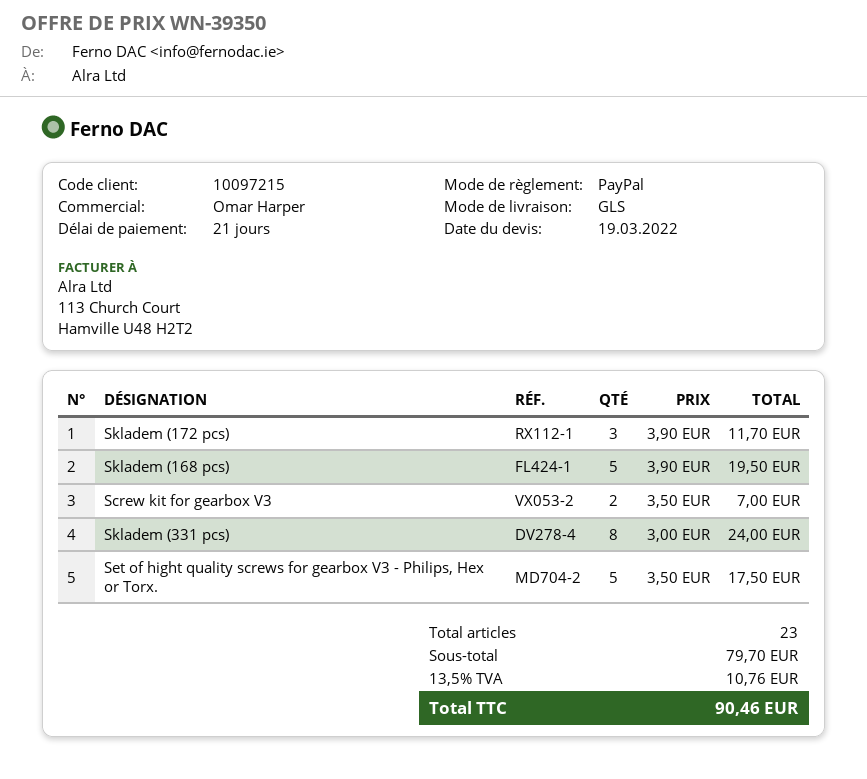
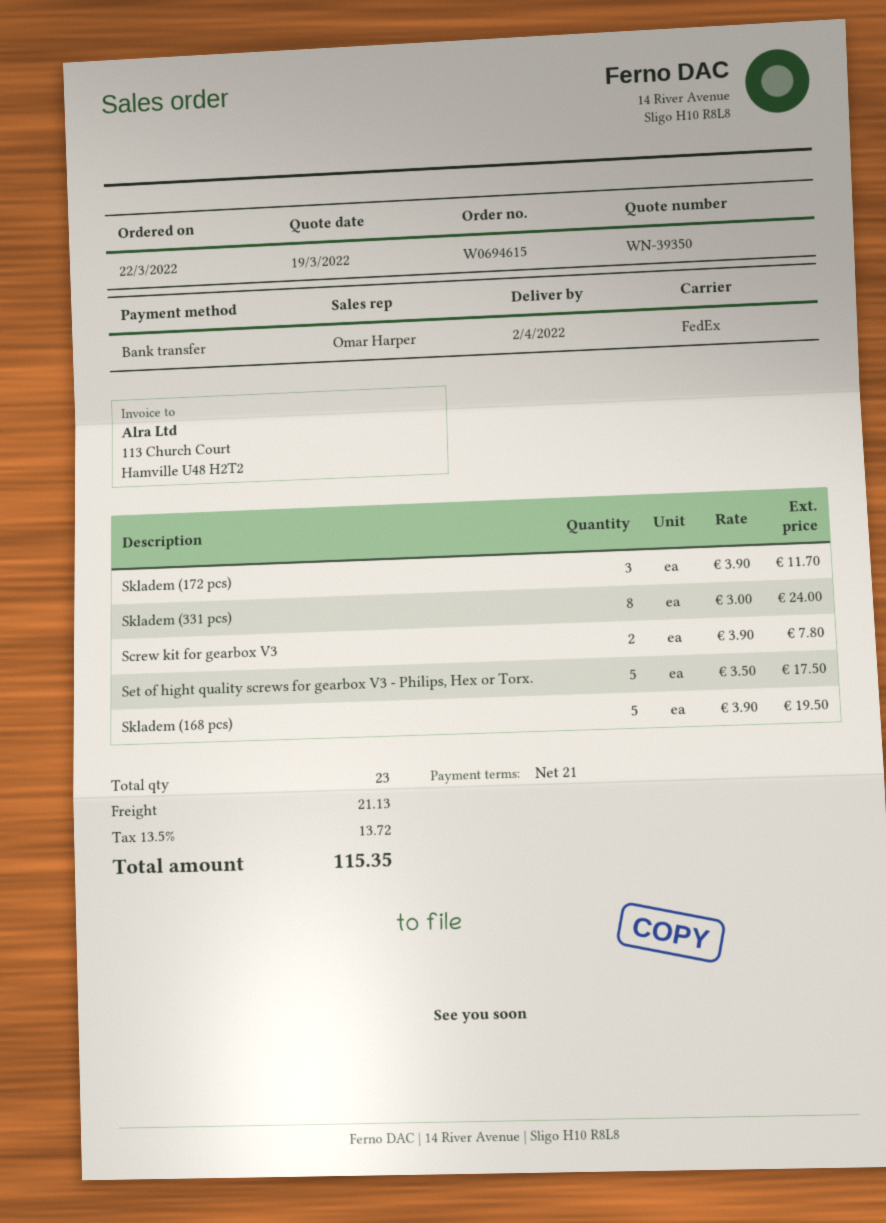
payment method: PayPal -> bank transfer
shipping method: GLS -> FedEx
Screw kit for gearbox V3: 2 x 3.50 = 7.00 -> 2 x 3.90 = 7.80
shipping: none -> 21.13
tax: 13.5% = 10.76 -> 13.5% = 13.72
total: 90.46 -> 115.35

